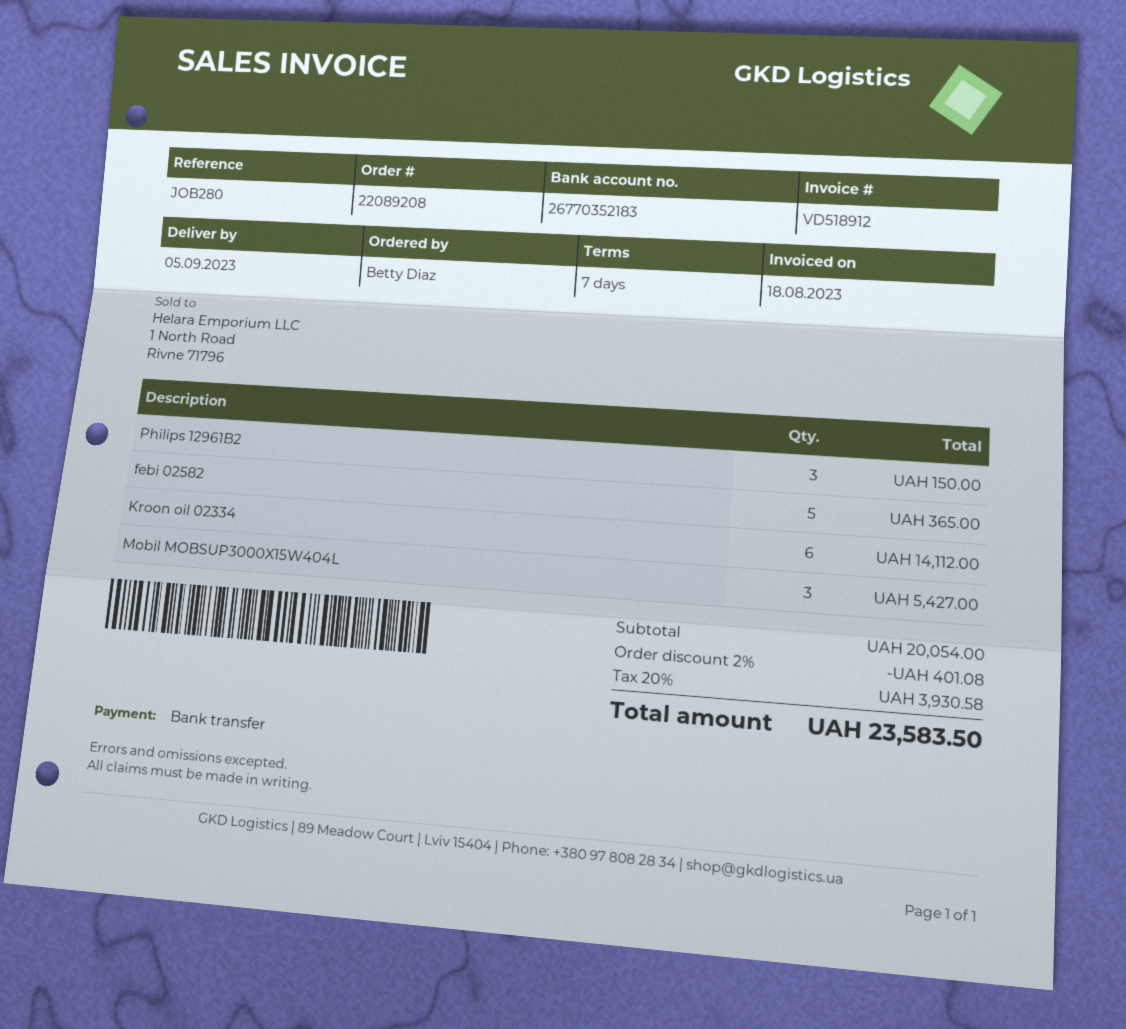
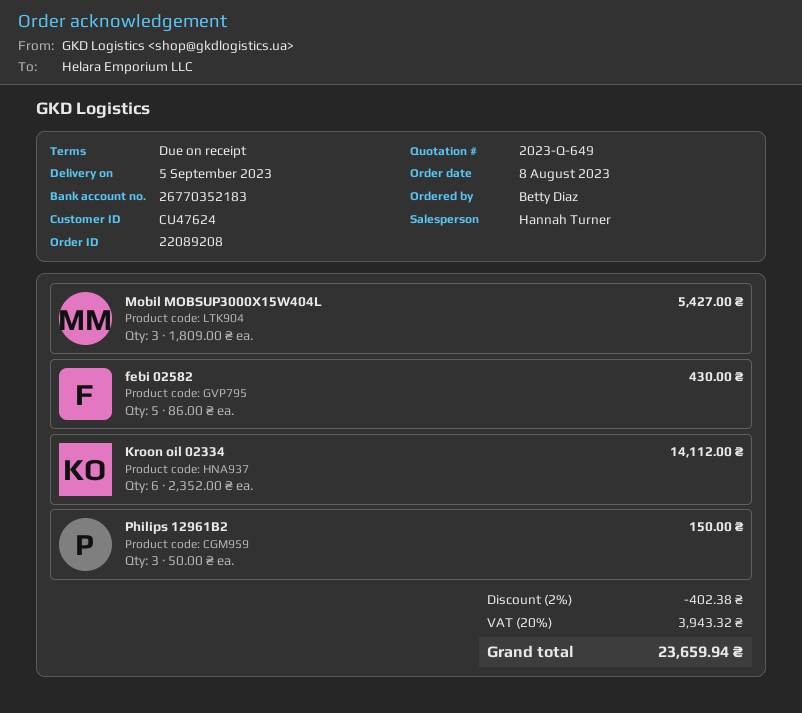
payment terms: 7 days -> on receipt
febi 02582: 5 for 365.00 -> 5 for 430.00
discount: 2% = 401.08 -> 2% = 402.38
tax: 20% = 3930.58 -> 20% = 3943.32
total: 23583.50 -> 23659.94

